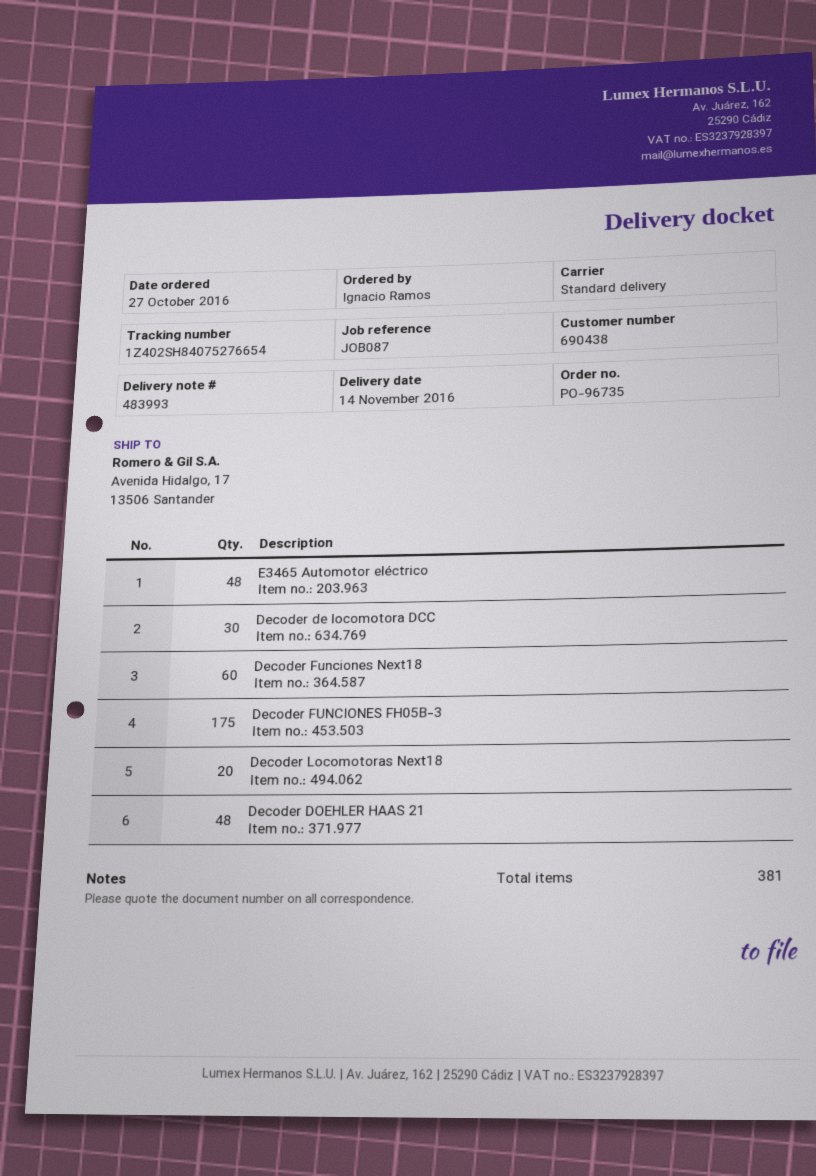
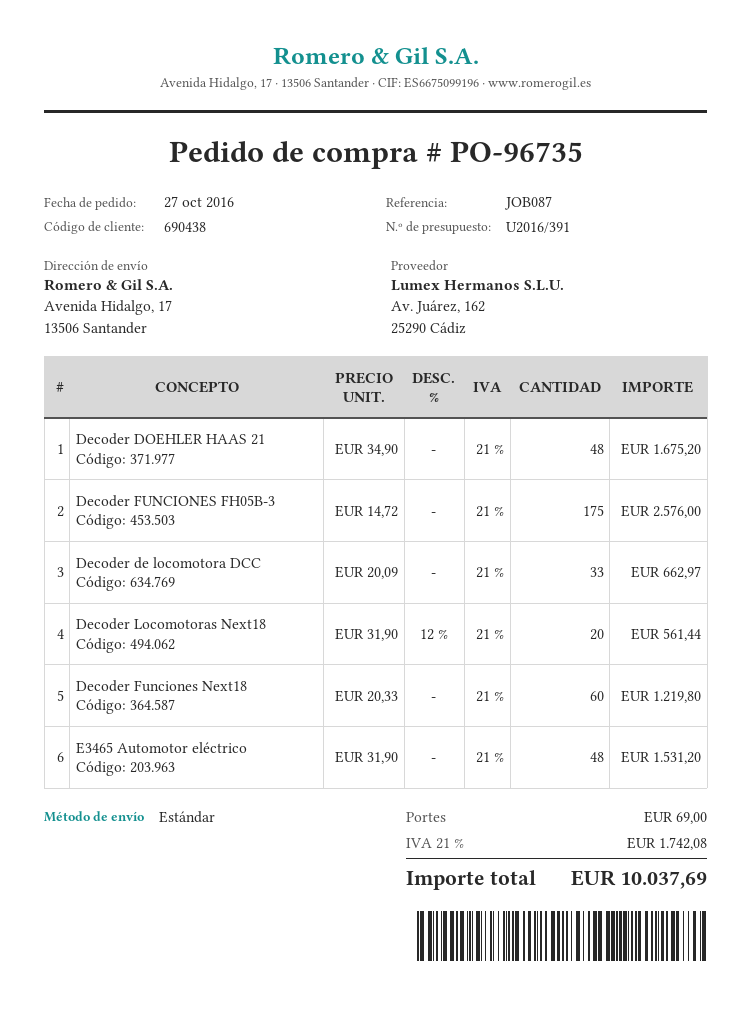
Decoder de locomotora DCC: 30 -> 33

